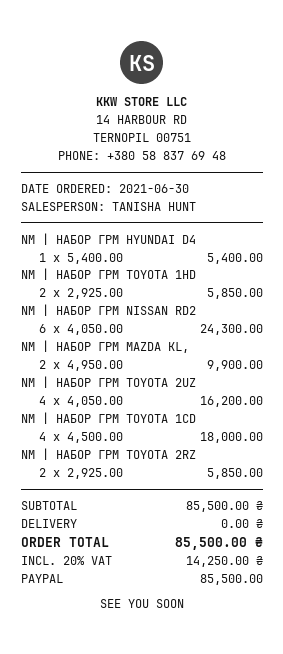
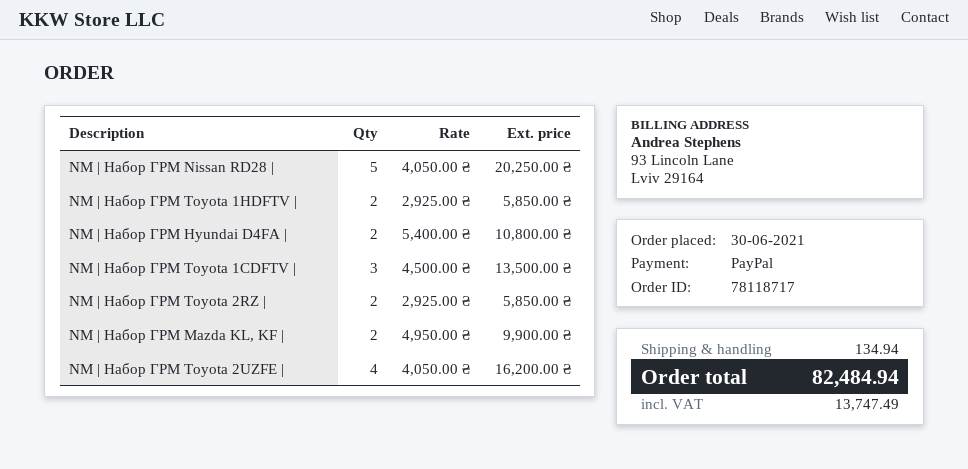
NM | НАБОР ГРМ HYUNDAI D4: 1 x 5400.00 = 5400.00 -> 2 x 5400.00 = 10800.00
NM | НАБОР ГРМ NISSAN RD2: 6 x 4050.00 = 24300.00 -> 5 x 4050.00 = 20250.00
NM | НАБОР ГРМ TOYOTA 1CD: 4 x 4500.00 = 18000.00 -> 3 x 4500.00 = 13500.00
shipping: 0.00 -> 134.94
tax: 14250.00 -> 13747.49
total: 85500.00 -> 82484.94

